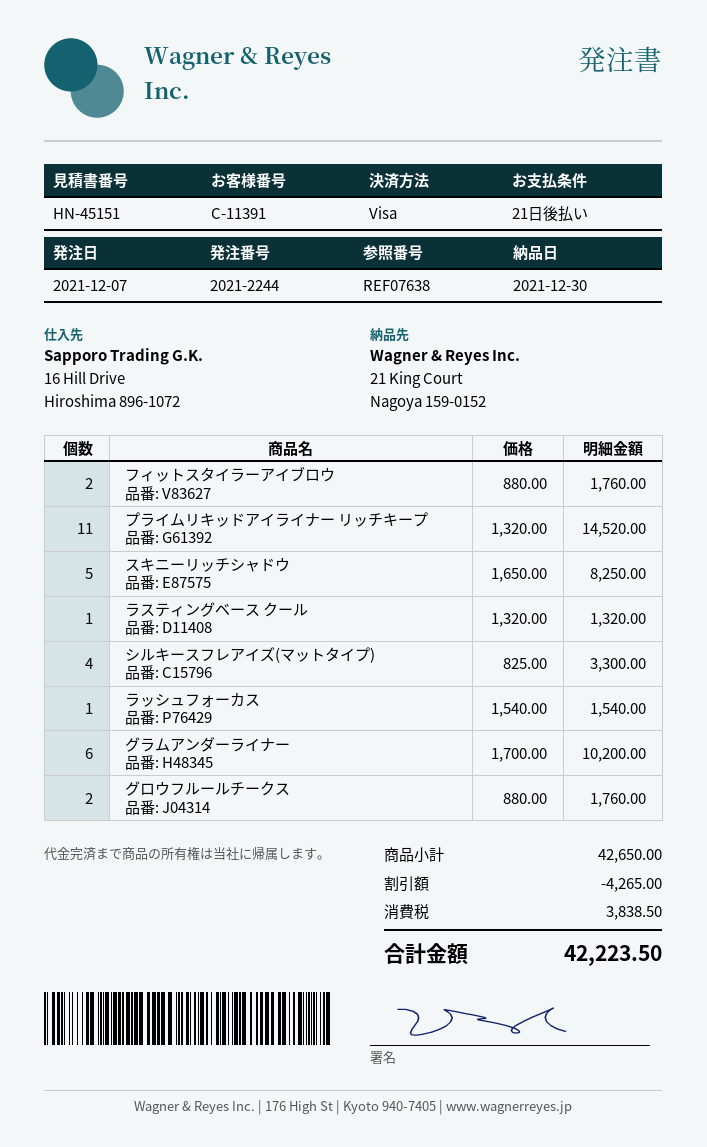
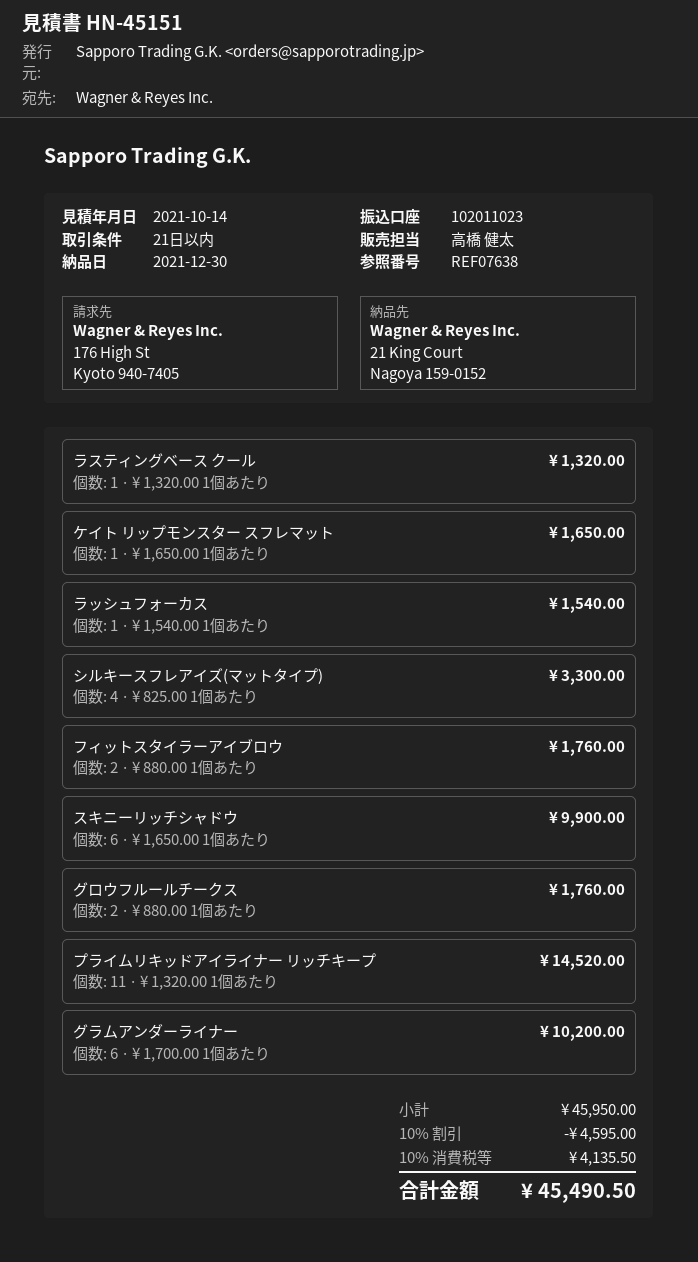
スキニーリッチシャドウ: 5 x 1650.00 = 8250.00 -> 6 x 1650.00 = 9900.00
ケイト リップモンスター スフレマット: none -> 1 x 1650.00 = 1650.00
subtotal: 42650.00 -> 45950.00
discount: 4265.00 -> 4595.00
tax: 3838.50 -> 4135.50
total: 42223.50 -> 45490.50

